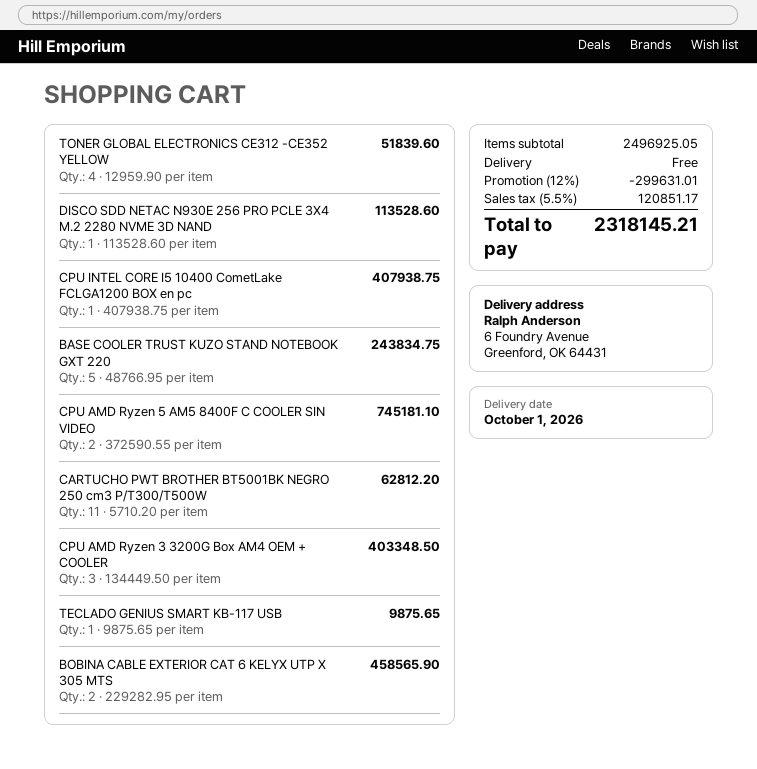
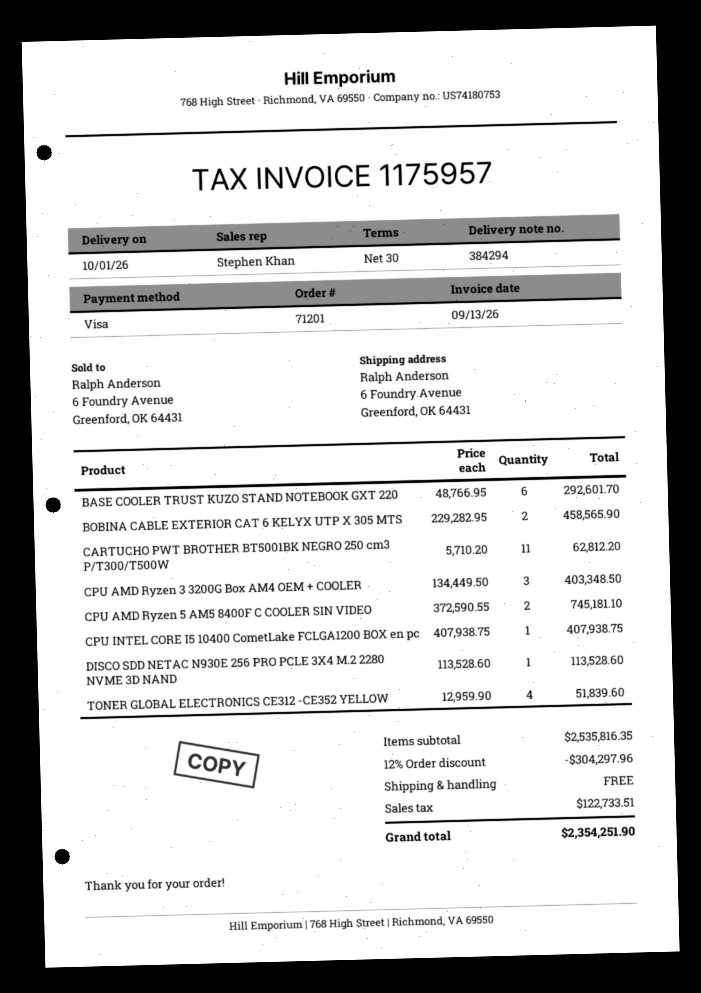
BASE COOLER TRUST KUZO STAND NOTEBOOK GXT 220: 5 x 48766.95 = 243834.75 -> 6 x 48766.95 = 292601.70
TECLADO GENIUS SMART KB-117 USB: 1 x 9875.65 = 9875.65 -> none
subtotal: 2496925.05 -> 2535816.35
discount: 12% = 299631.01 -> 12% = 304297.96
tax: 120851.17 -> 122733.51
total: 2318145.21 -> 2354251.90

